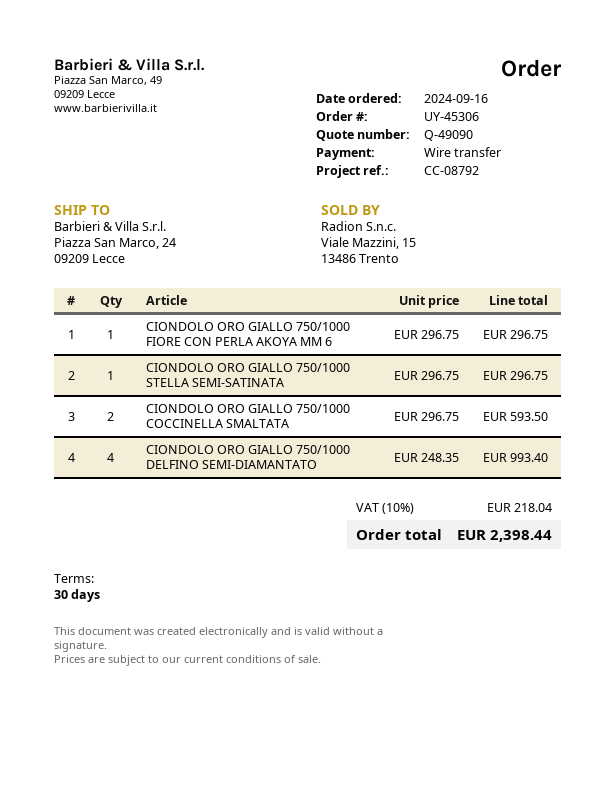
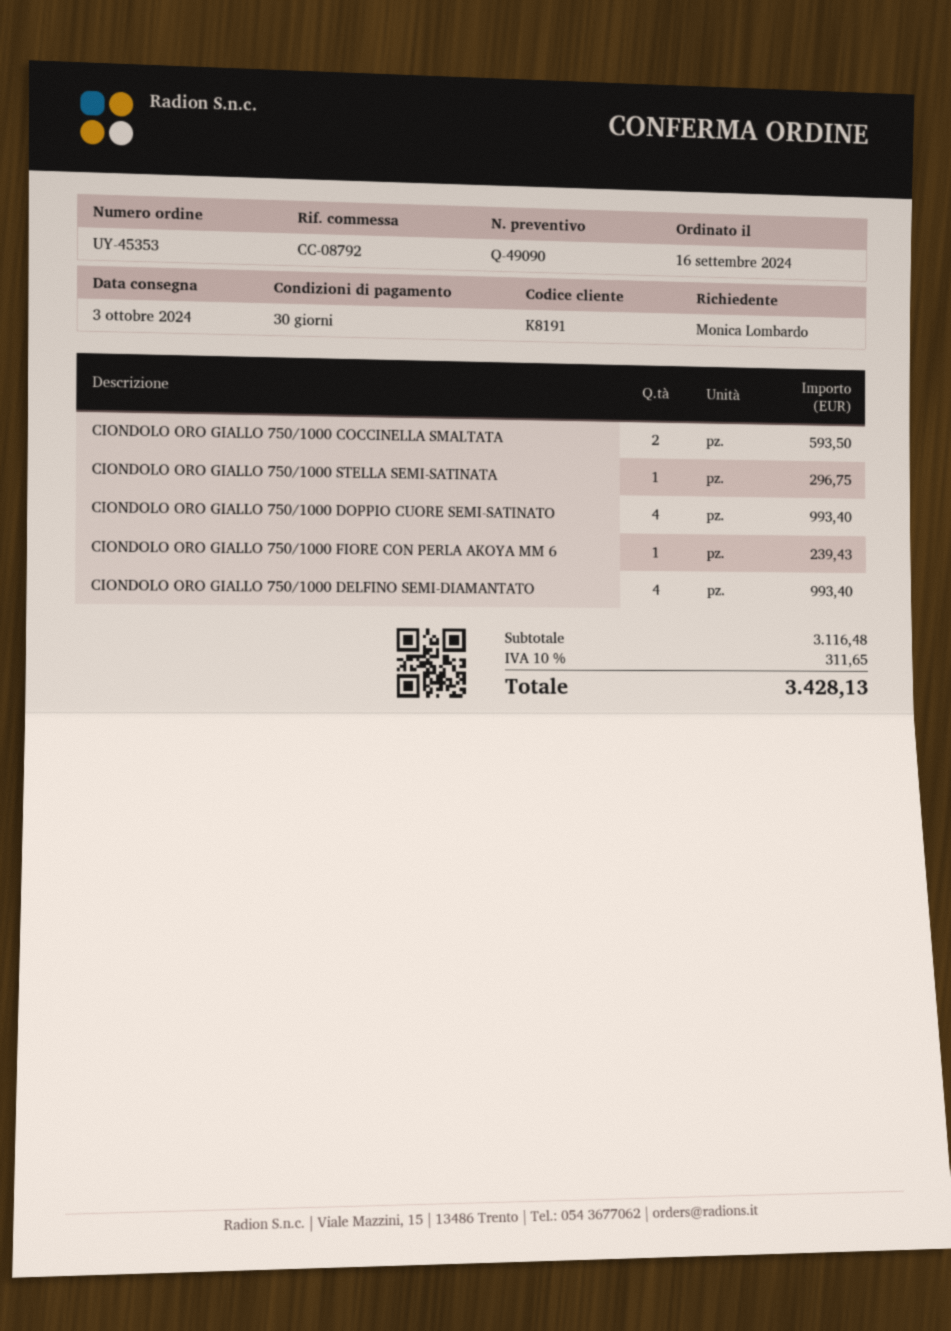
order number: UY-45306 -> UY-45353
CIONDOLO ORO GIALLO 750/1000 FIORE CON PERLA AKOYA MM 6: 1 for 296.75 -> 1 for 239.43
CIONDOLO ORO GIALLO 750/1000 DOPPIO CUORE SEMI-SATINATO: none -> 4 for 993.40
tax: 10% = 218.04 -> 10% = 311.65
total: 2398.44 -> 3428.13

